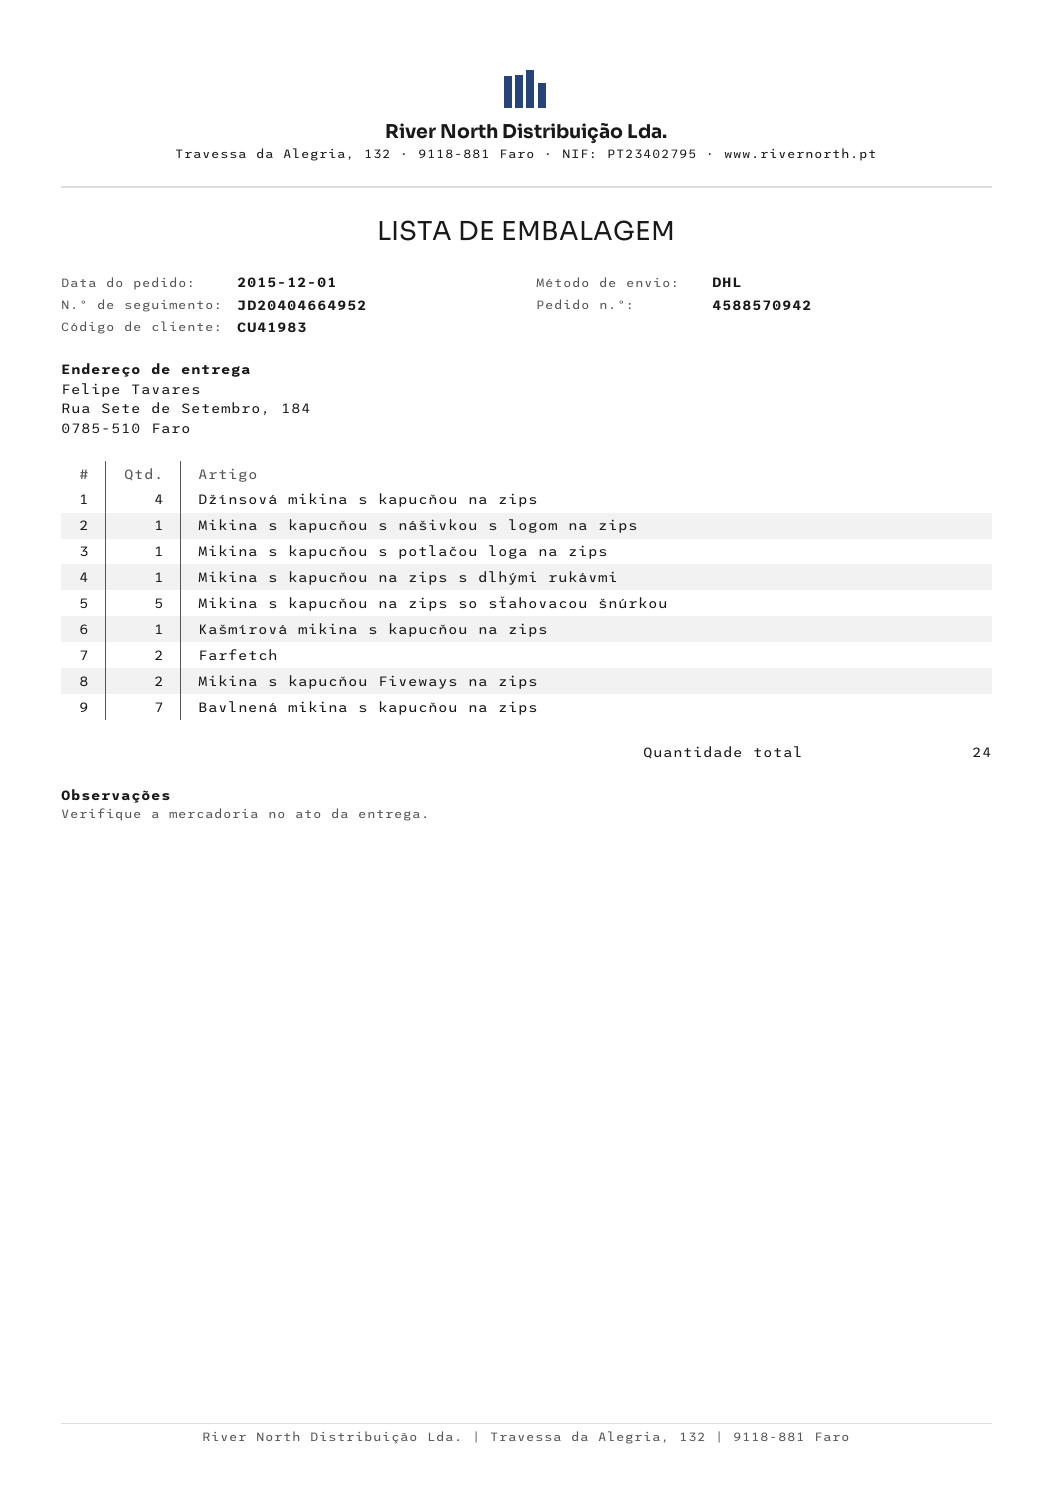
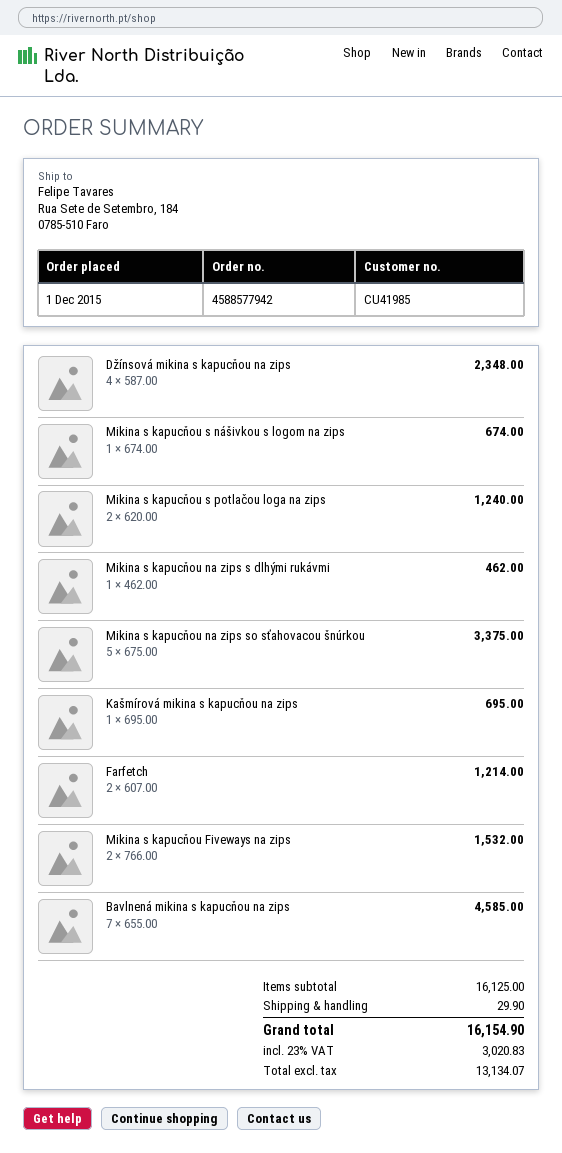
order number: 4588570942 -> 4588577942
customer number: CU41983 -> CU41985
Mikina s kapucňou s potlačou loga na zips: 1 -> 2

